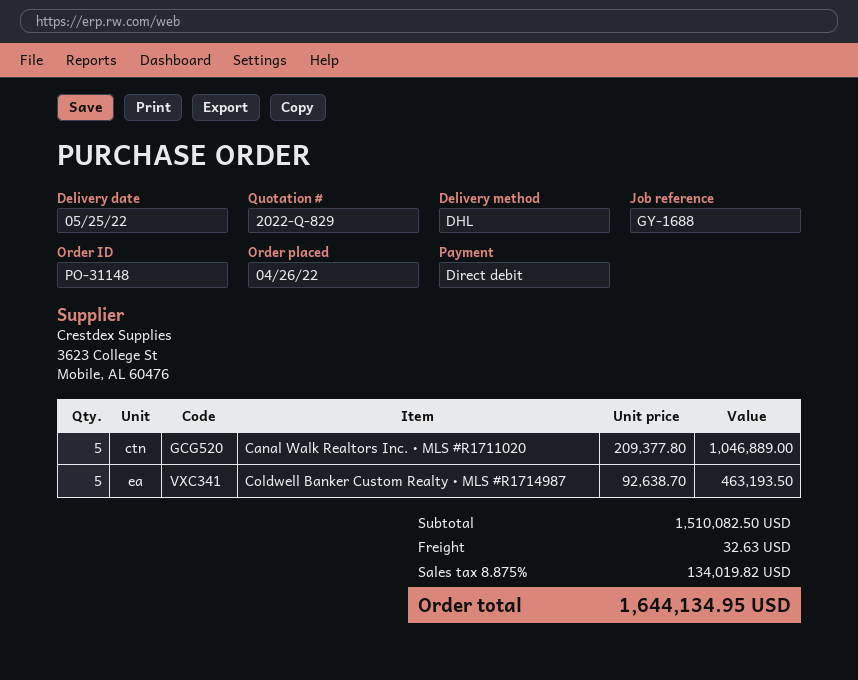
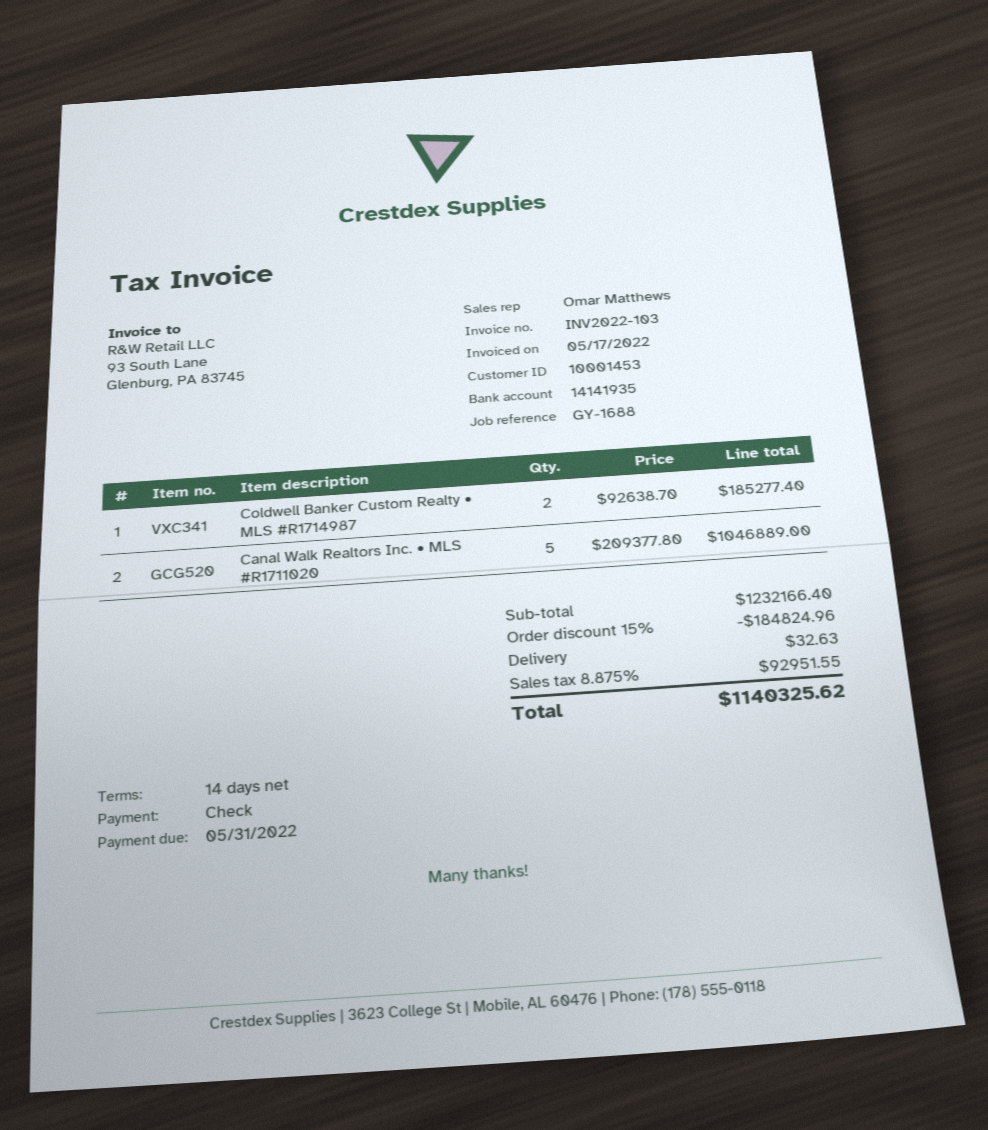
payment method: direct debit -> cheque
Coldwell Banker Custom Realty • MLS #R1714987: 5 x 92638.70 = 463193.50 -> 2 x 92638.70 = 185277.40
subtotal: 1510082.50 -> 1232166.40
discount: none -> 15% = 184824.96
tax: 8.875% = 134019.82 -> 8.875% = 92951.55
total: 1644134.95 -> 1140325.62

